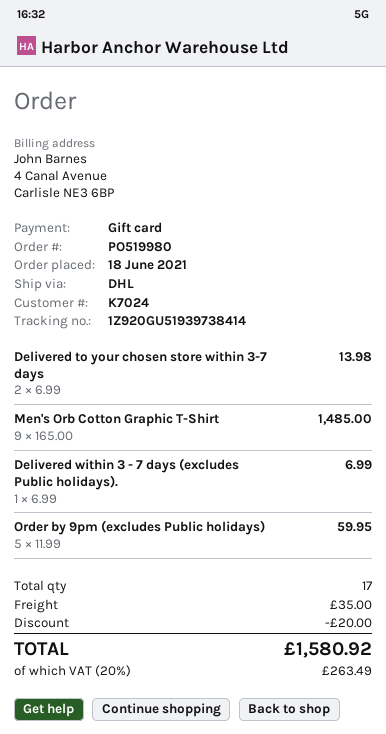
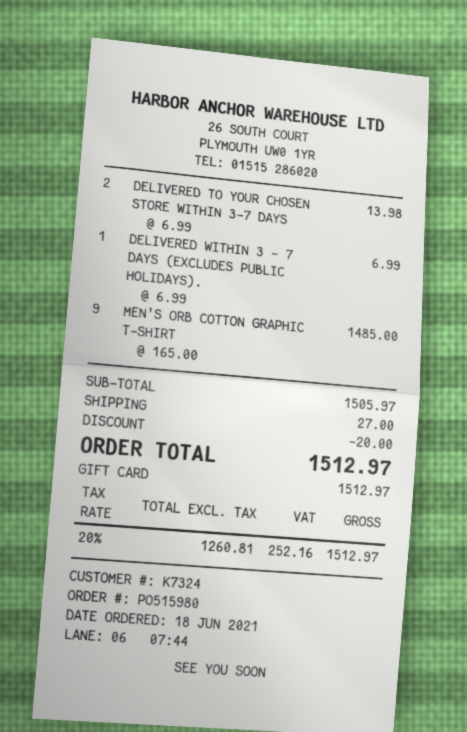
order number: PO519980 -> PO515980
customer number: K7024 -> K7324
Order by 9pm (excludes Public holidays): 5 x 11.99 = 59.95 -> none
shipping: 35.00 -> 27.00
tax: 20% = 263.49 -> 20% = 252.16
total: 1580.92 -> 1512.97

